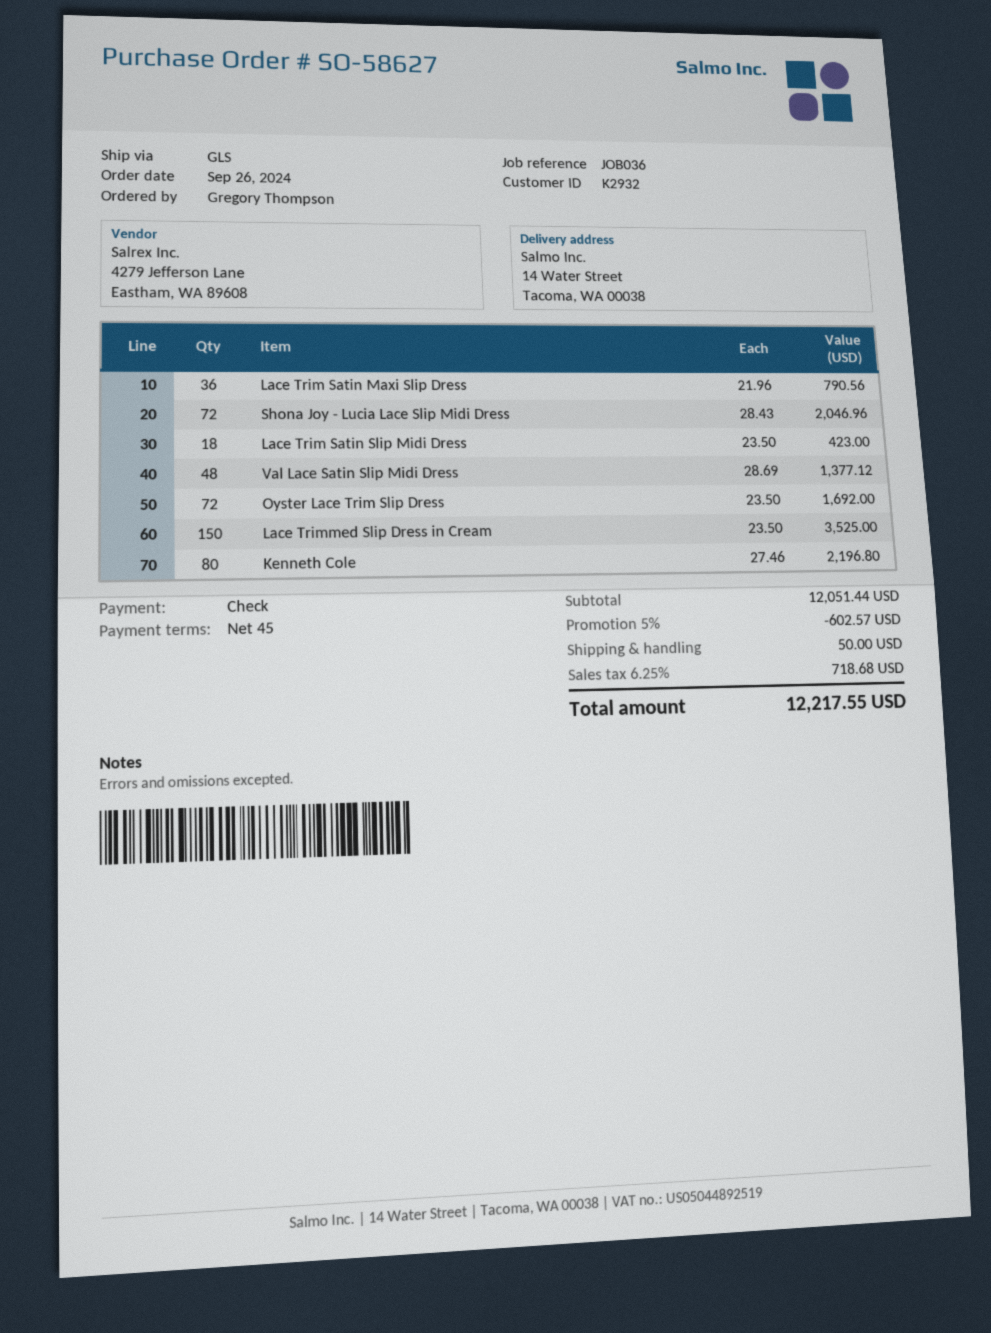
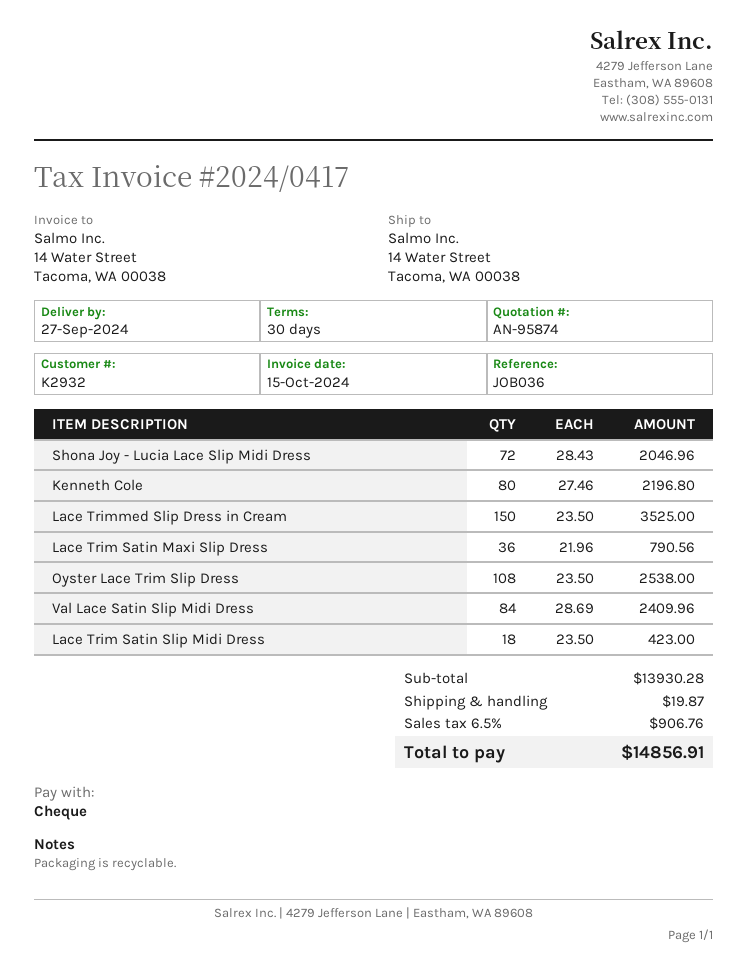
payment terms: 45 days -> 30 days
Val Lace Satin Slip Midi Dress: 48 x 28.69 = 1377.12 -> 84 x 28.69 = 2409.96
Oyster Lace Trim Slip Dress: 72 x 23.50 = 1692.00 -> 108 x 23.50 = 2538.00
subtotal: 12051.44 -> 13930.28
discount: 5% = 602.57 -> none
shipping: 50.00 -> 19.87
tax: 6.25% = 718.68 -> 6.5% = 906.76
total: 12217.55 -> 14856.91

